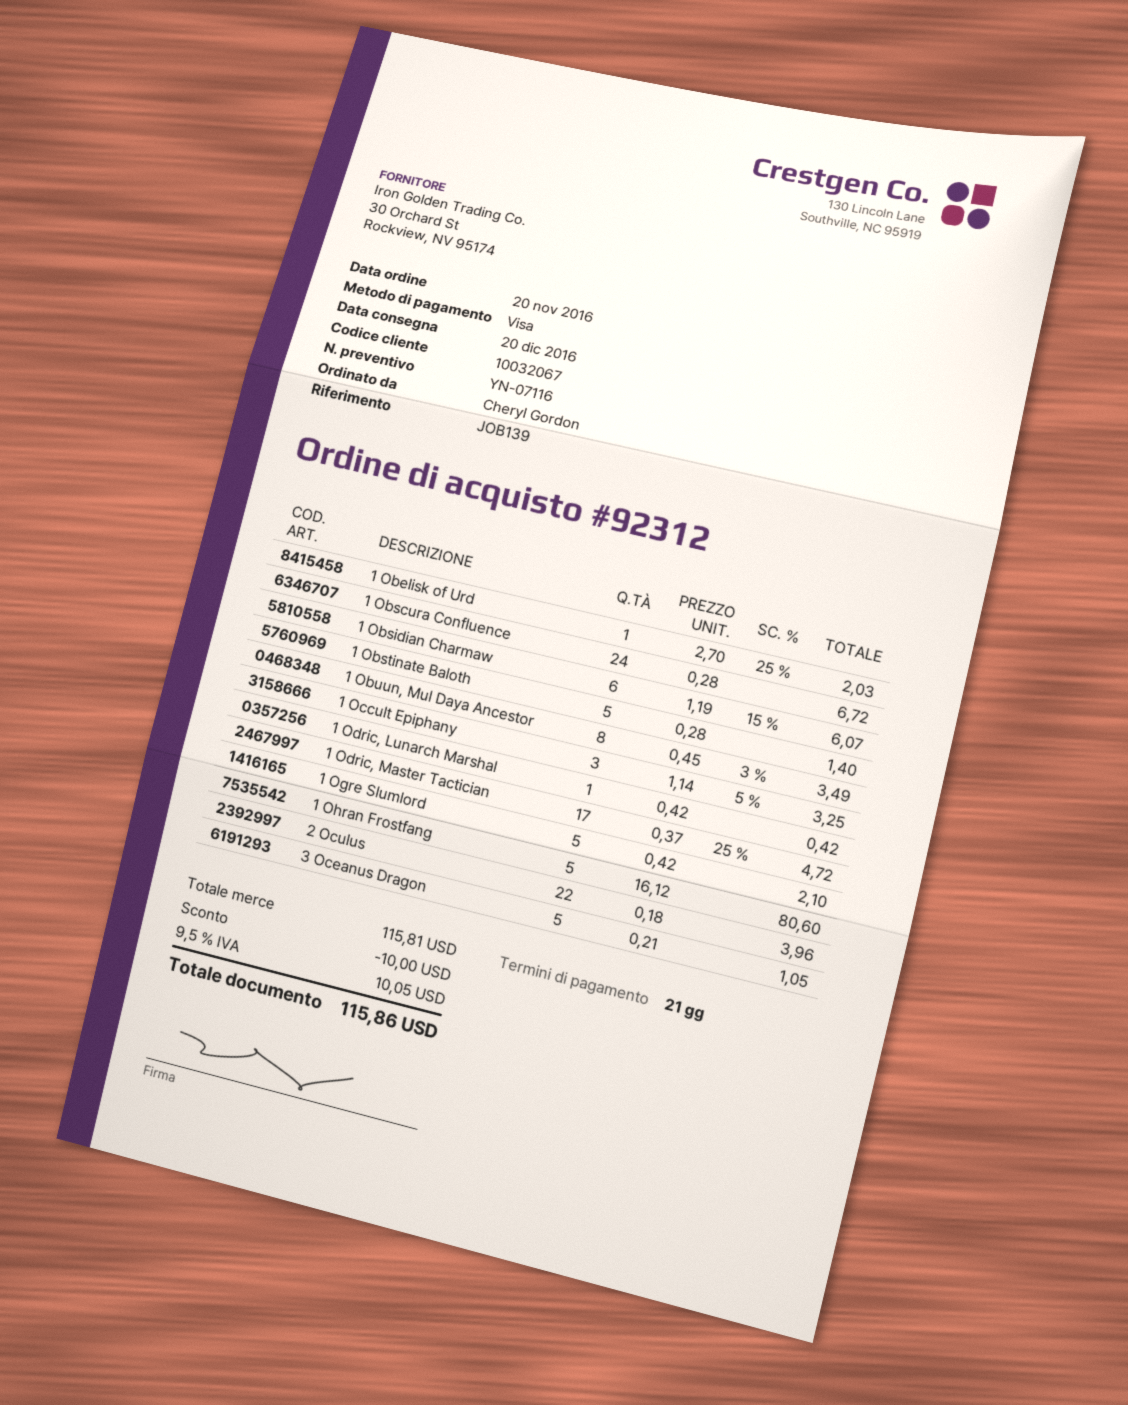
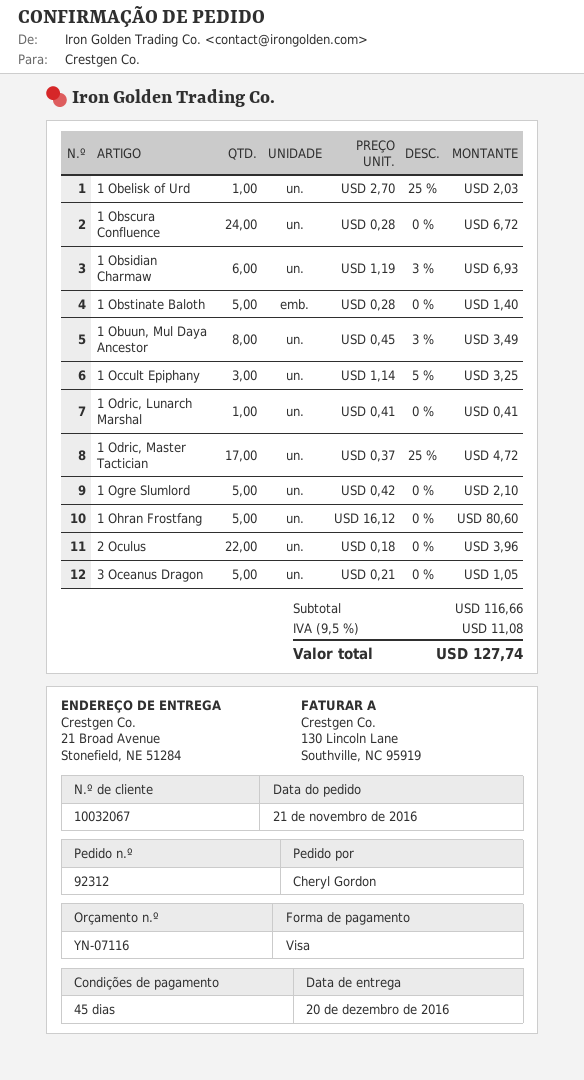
order date: 2016-11-20 -> 2016-11-21
payment terms: 21 days -> 45 days
1 Obsidian Charmaw: 6 x 1.19 - 15% = 6.07 -> 6 x 1.19 - 3% = 6.93
1 Odric, Lunarch Marshal: 1 x 0.42 = 0.42 -> 1 x 0.41 = 0.41
subtotal: 115.81 -> 116.66
discount: 10.00 -> none
tax: 9.5% = 10.05 -> 9.5% = 11.08
total: 115.86 -> 127.74

